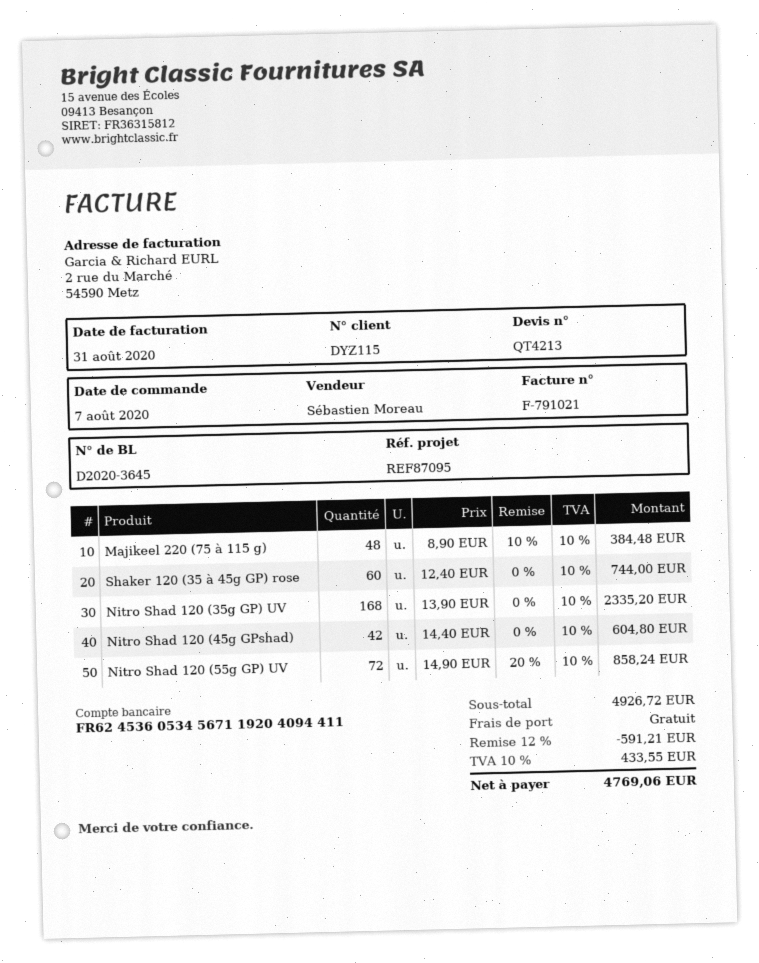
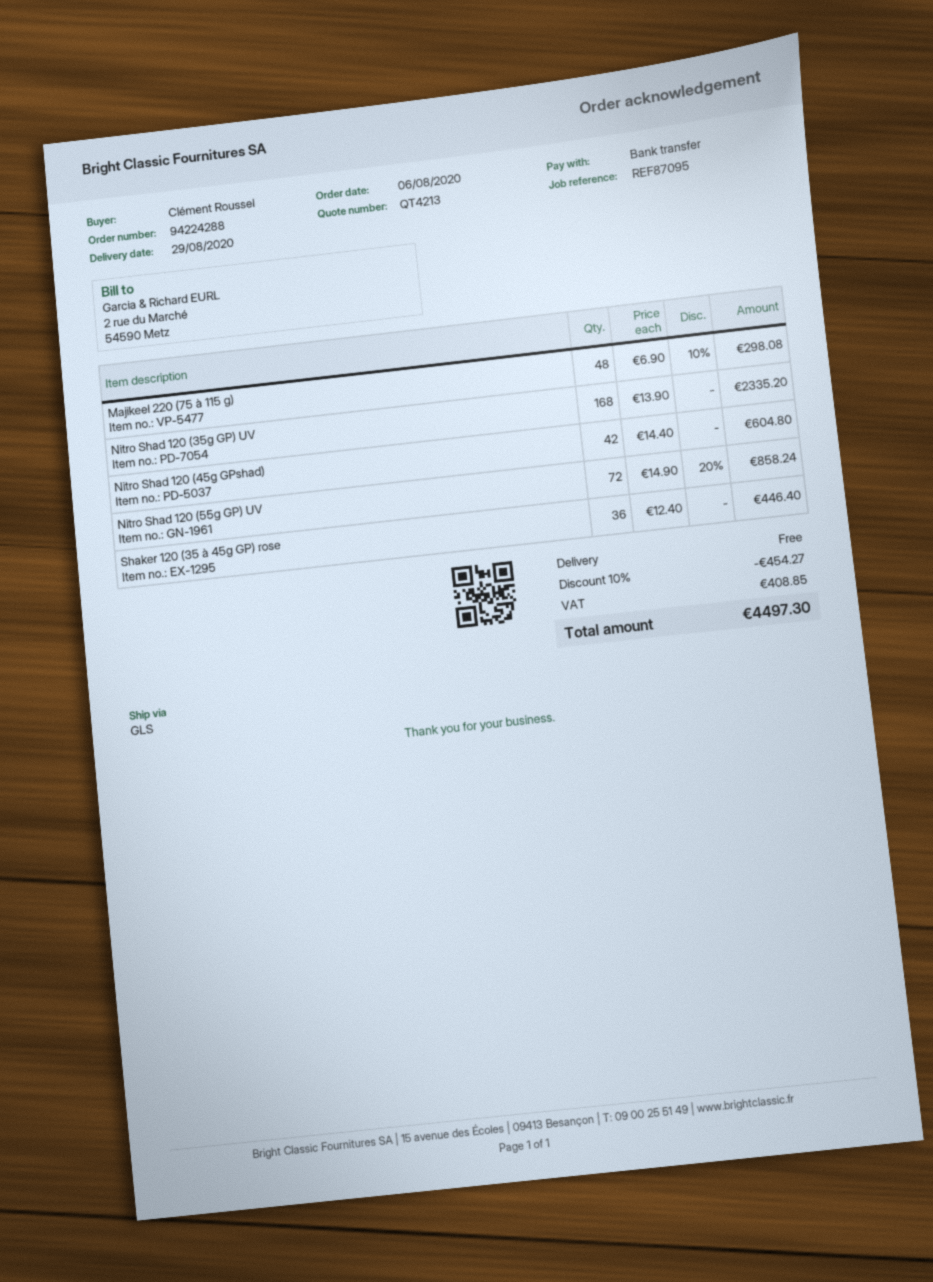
order date: 2020-08-07 -> 2020-08-06
Majikeel 220 (75 à 115 g): 48 x 8.90 - 10% = 384.48 -> 48 x 6.90 - 10% = 298.08
Shaker 120 (35 à 45g GP) rose: 60 x 12.40 = 744.00 -> 36 x 12.40 = 446.40
discount: 12% = 591.21 -> 10% = 454.27
tax: 433.55 -> 408.85
total: 4769.06 -> 4497.30

